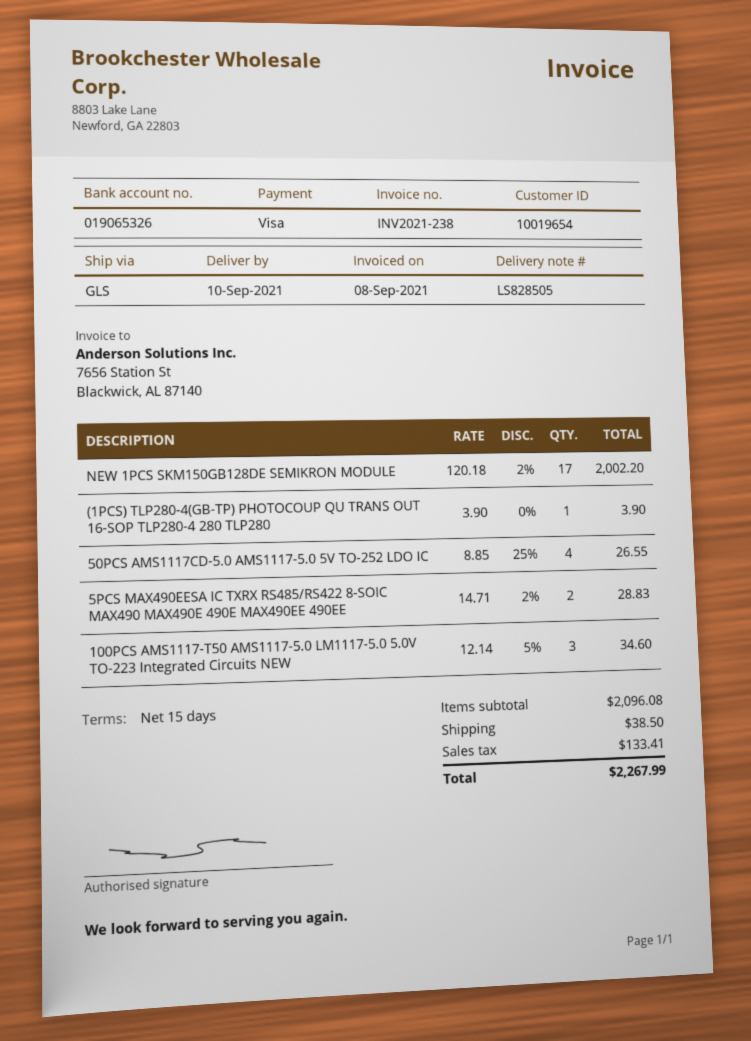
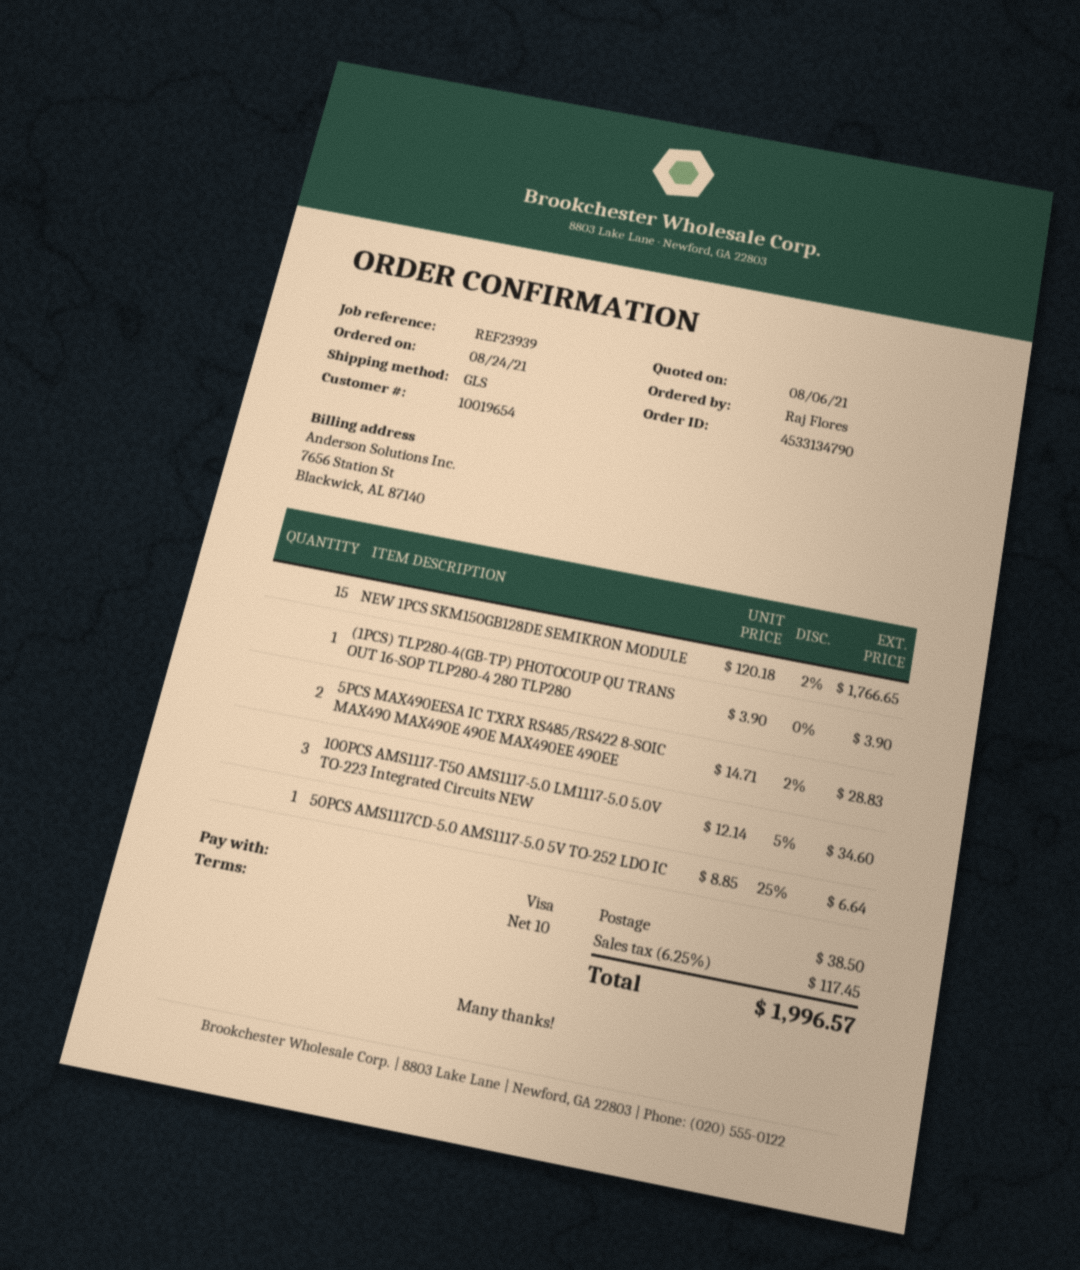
payment terms: 15 days -> 10 days
NEW 1PCS SKM150GB128DE SEMIKRON MODULE: 17 x 120.18 - 2% = 2002.20 -> 15 x 120.18 - 2% = 1766.65
50PCS AMS1117CD-5.0 AMS1117-5.0 5V TO-252 LDO IC: 4 x 8.85 - 25% = 26.55 -> 1 x 8.85 - 25% = 6.64
tax: 133.41 -> 117.45
total: 2267.99 -> 1996.57

